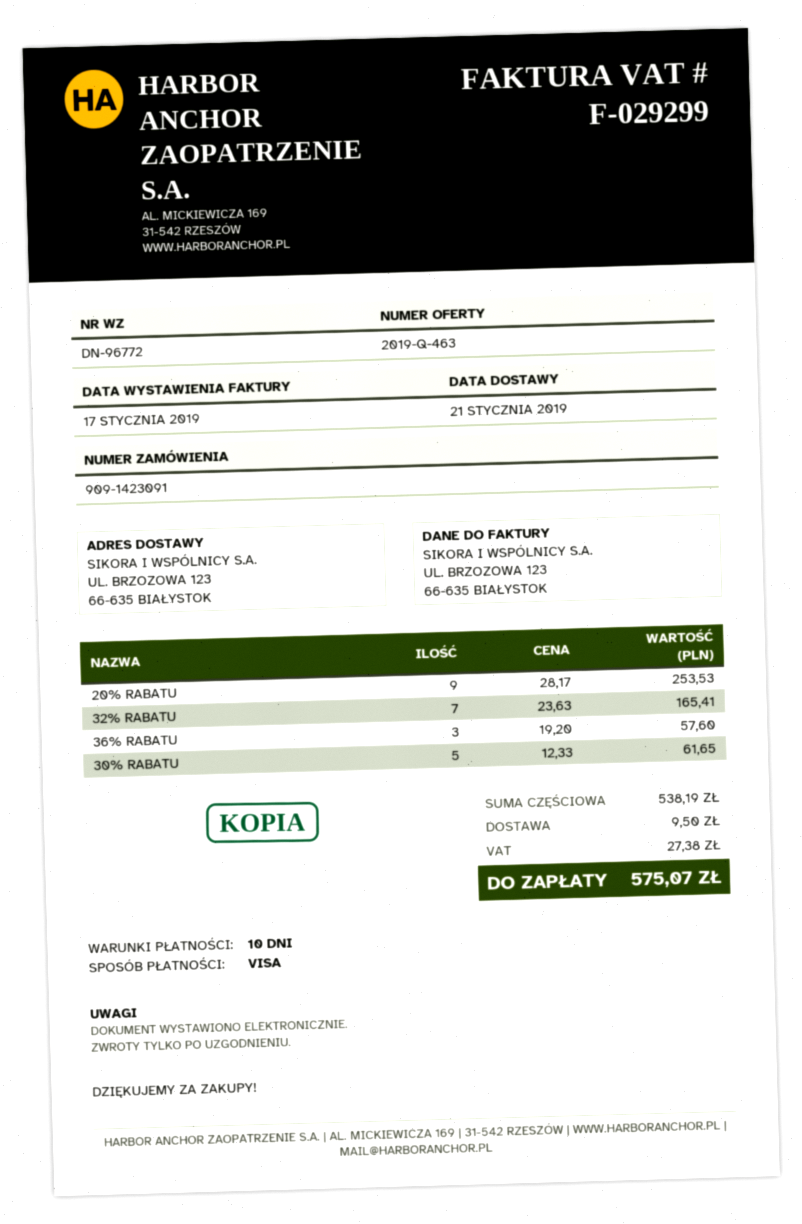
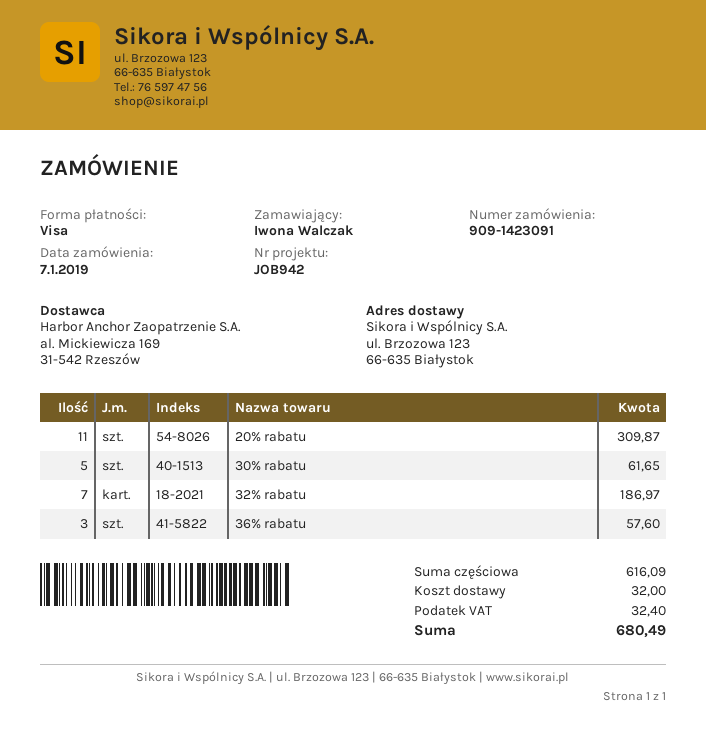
20% RABATU: 9 for 253.53 -> 11 for 309.87
32% RABATU: 7 for 165.41 -> 7 for 186.97
subtotal: 538.19 -> 616.09
shipping: 9.50 -> 32.00
tax: 27.38 -> 32.40
total: 575.07 -> 680.49

